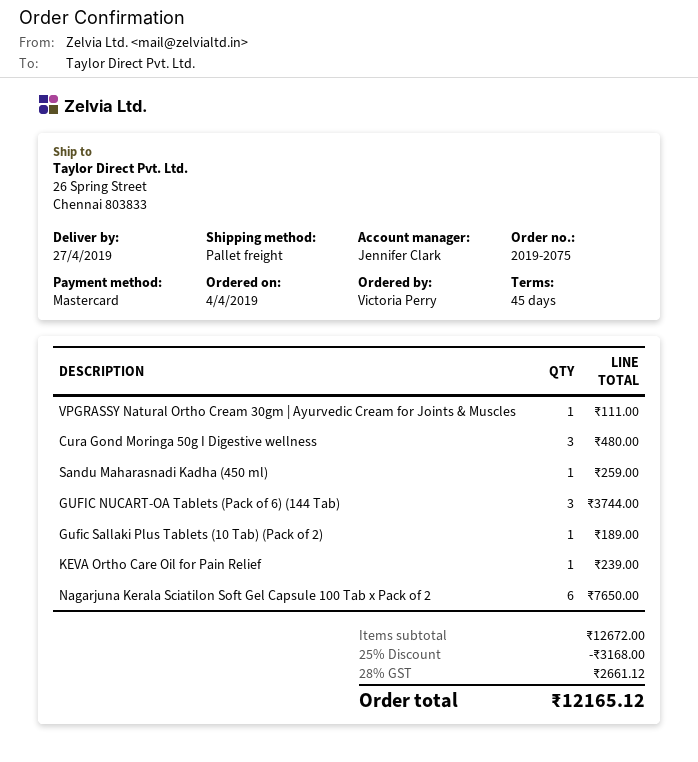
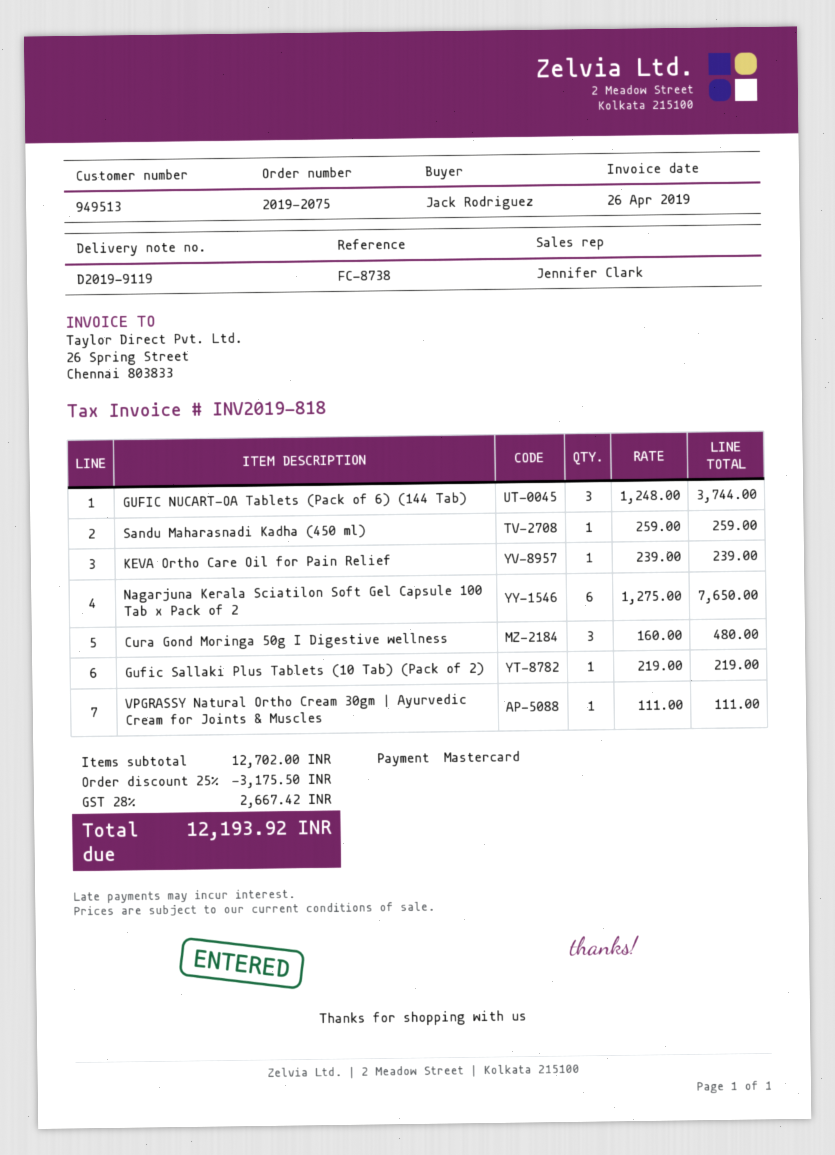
ordered by: Victoria Perry -> Jack Rodriguez
Gufic Sallaki Plus Tablets (10 Tab) (Pack of 2): 1 for 189.00 -> 1 for 219.00
subtotal: 12672.00 -> 12702.00
discount: 25% = 3168.00 -> 25% = 3175.50
tax: 28% = 2661.12 -> 28% = 2667.42
total: 12165.12 -> 12193.92

